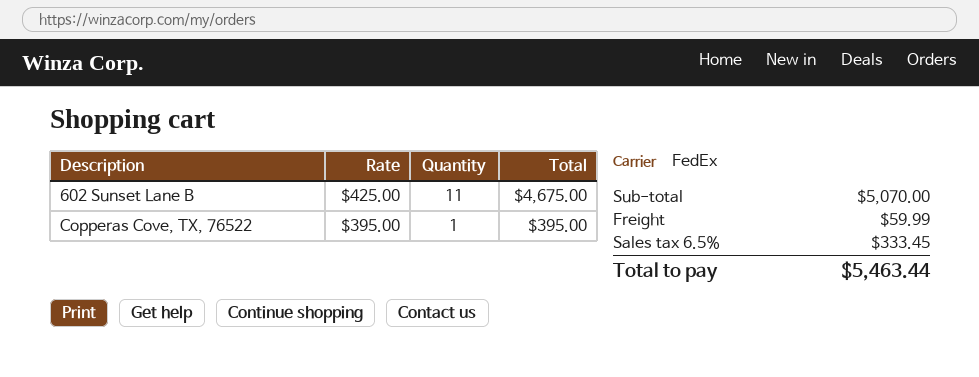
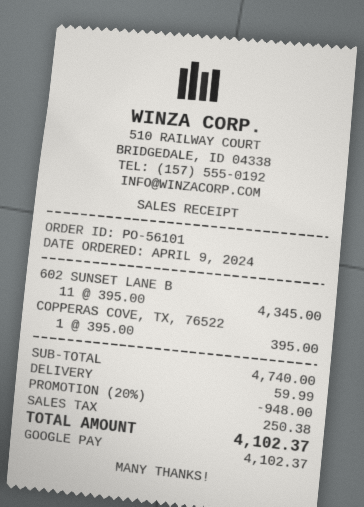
602 Sunset Lane B: 11 x 425.00 = 4675.00 -> 11 x 395.00 = 4345.00
subtotal: 5070.00 -> 4740.00
discount: none -> 20% = 948.00
tax: 333.45 -> 250.38
total: 5463.44 -> 4102.37

